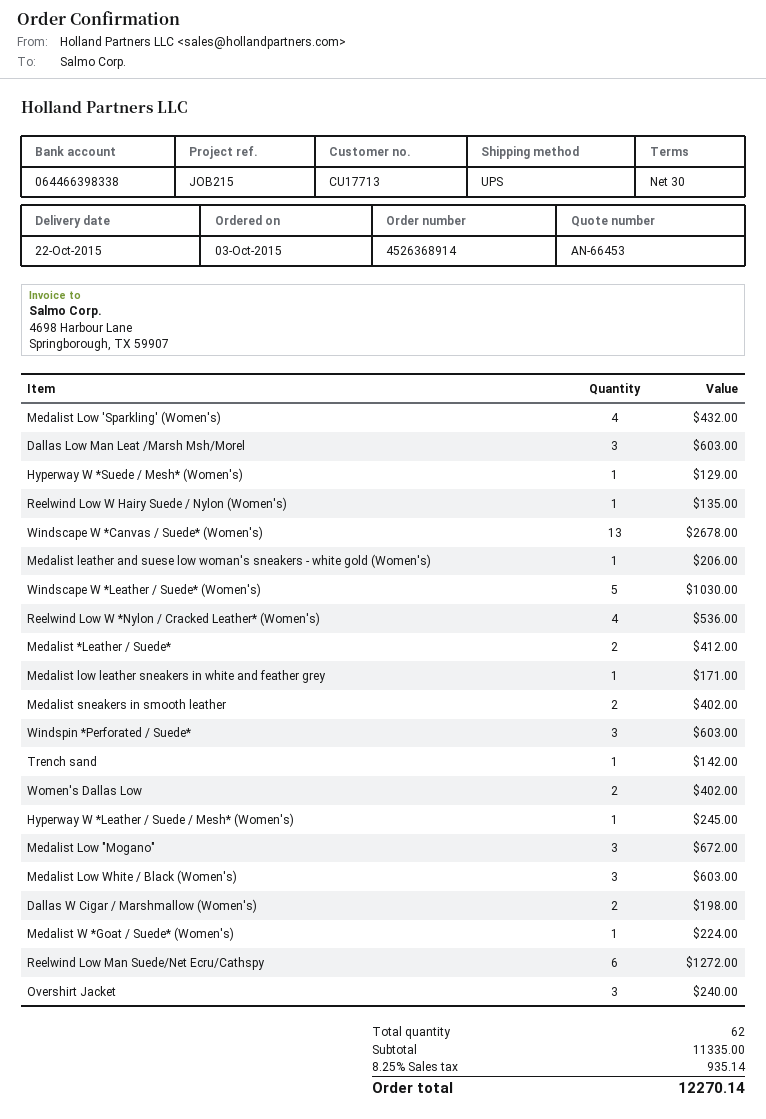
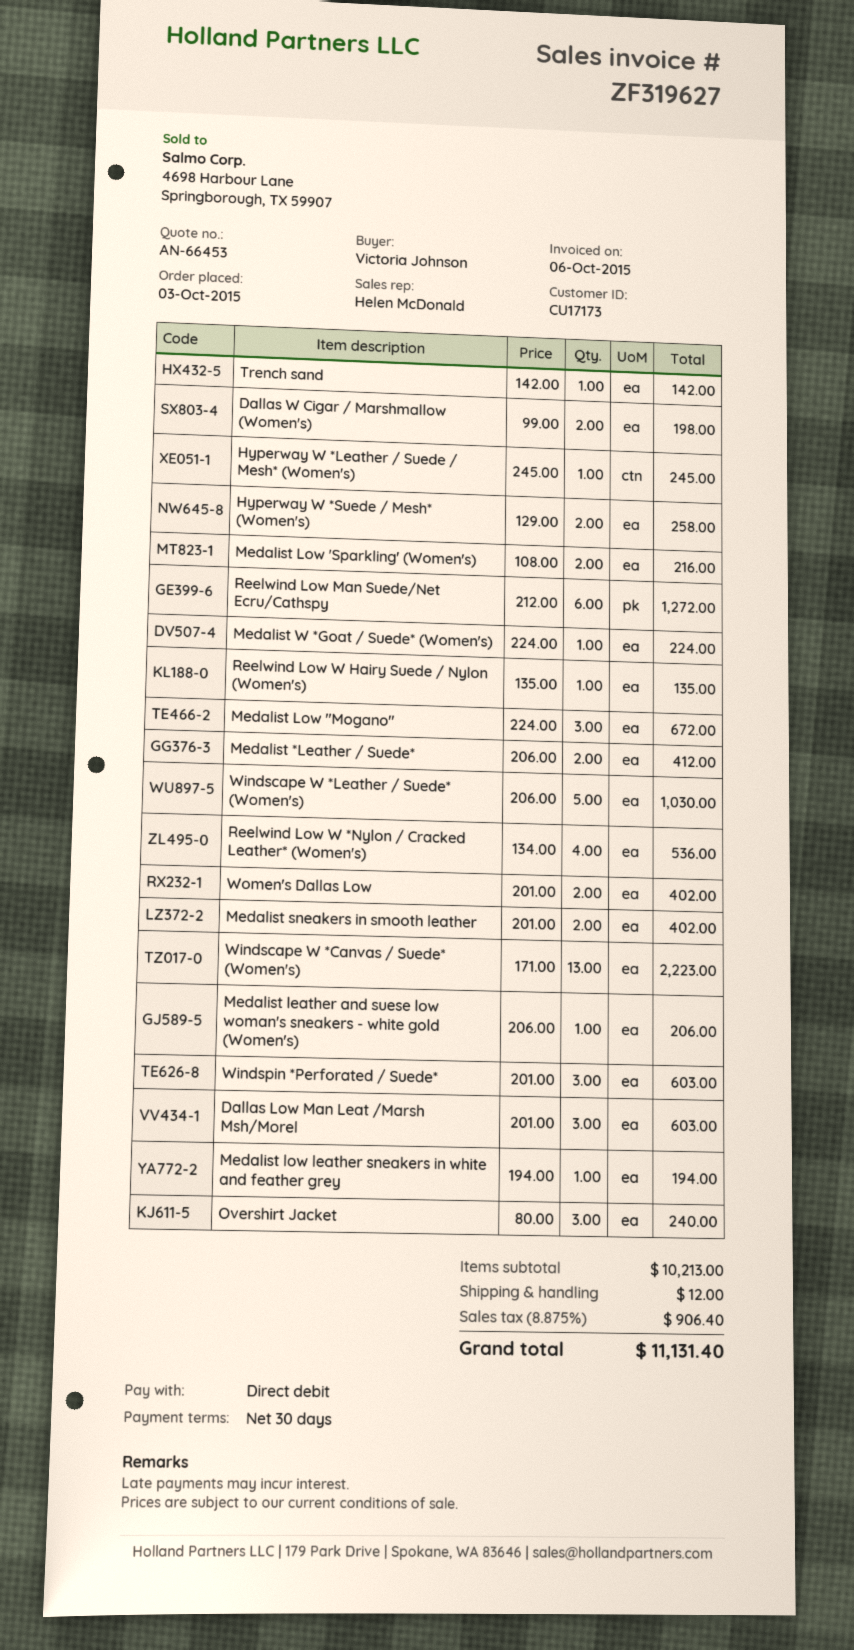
customer number: CU17713 -> CU17173
Medalist Low 'Sparkling' (Women's): 4 for 432.00 -> 2 for 216.00
Hyperway W *Suede / Mesh* (Women's): 1 for 129.00 -> 2 for 258.00
Windscape W *Canvas / Suede* (Women's): 13 for 2678.00 -> 13 for 2223.00
Medalist low leather sneakers in white and feather grey: 1 for 171.00 -> 1 for 194.00
Medalist Low White / Black (Women's): 3 for 603.00 -> none
subtotal: 11335.00 -> 10213.00
shipping: none -> 12.00
tax: 8.25% = 935.14 -> 8.875% = 906.40
total: 12270.14 -> 11131.40

